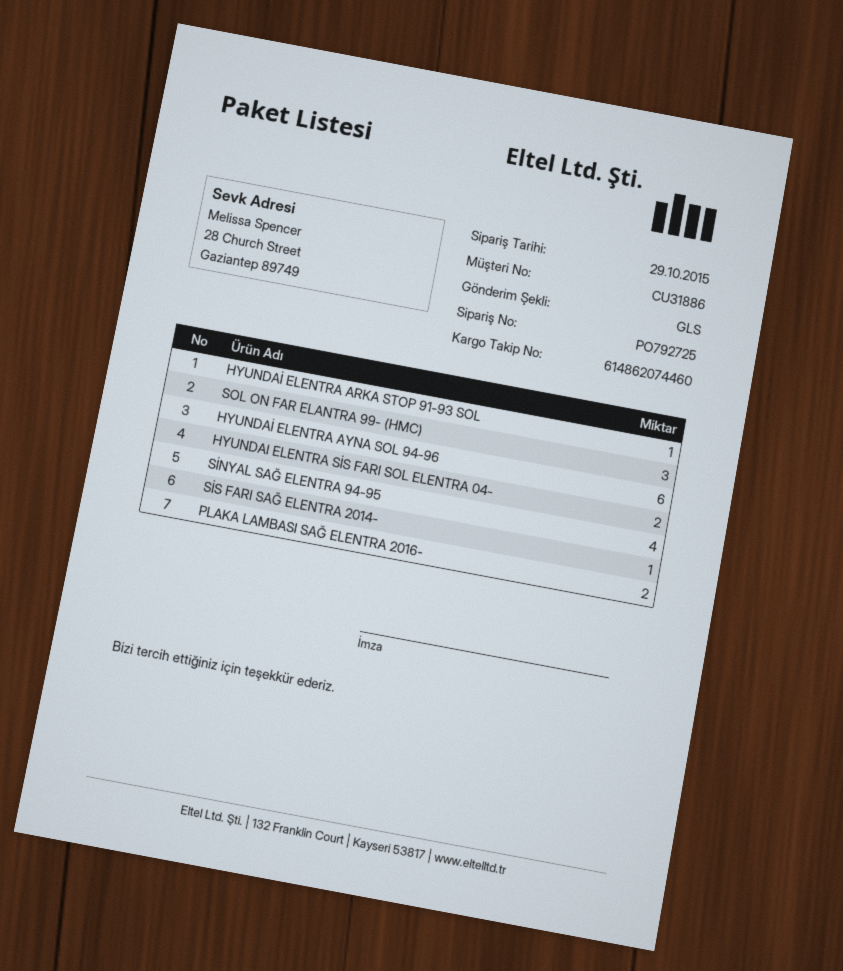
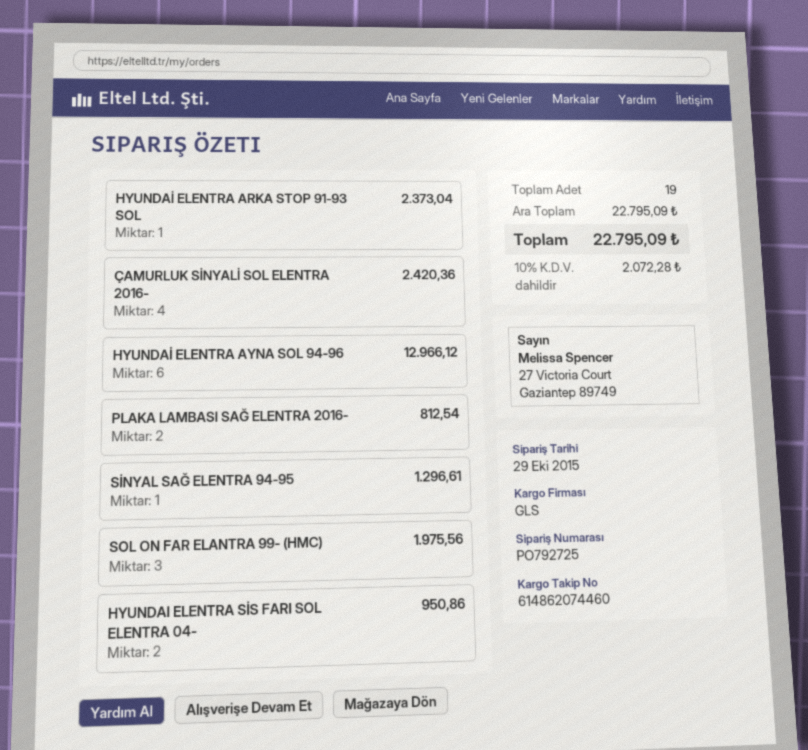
SİNYAL SAĞ ELENTRA 94-95: 4 -> 1
SİS FARI SAĞ ELENTRA 2014-: 1 -> none
ÇAMURLUK SİNYALİ SOL ELENTRA 2016-: none -> 4

